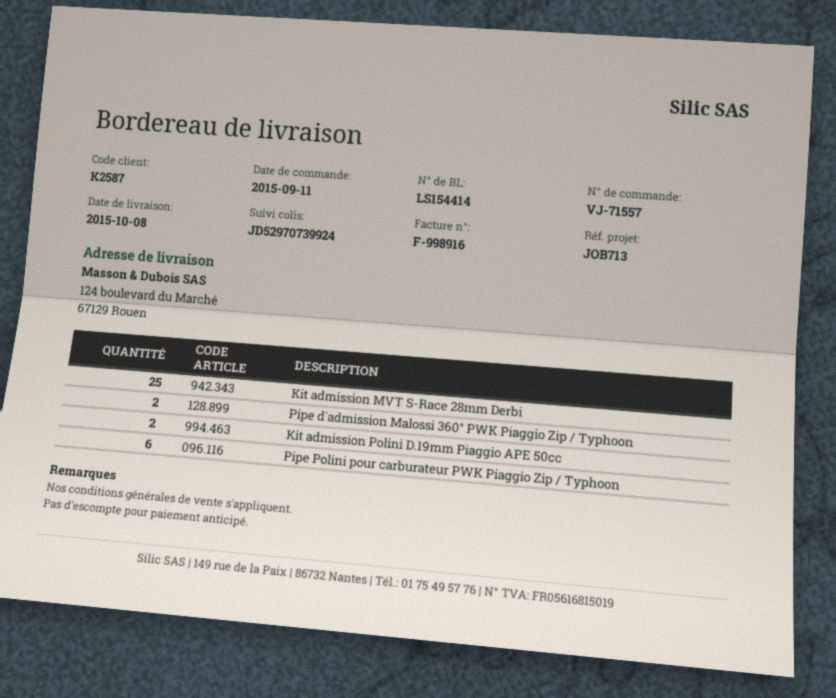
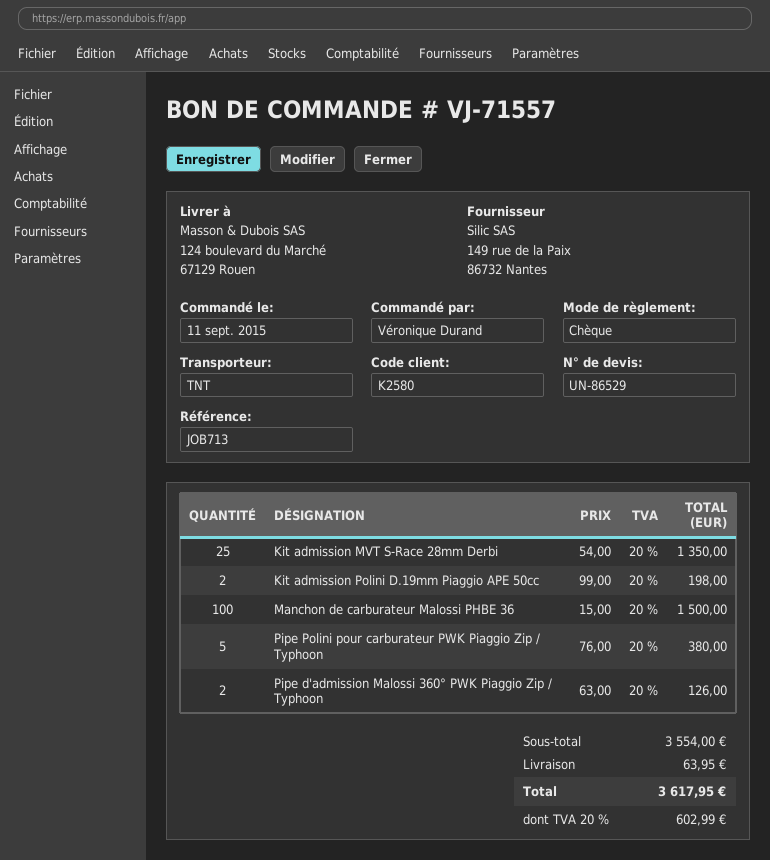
customer number: K2587 -> K2580
Pipe Polini pour carburateur PWK Piaggio Zip / Typhoon: 6 -> 5
Manchon de carburateur Malossi PHBE 36: none -> 100

